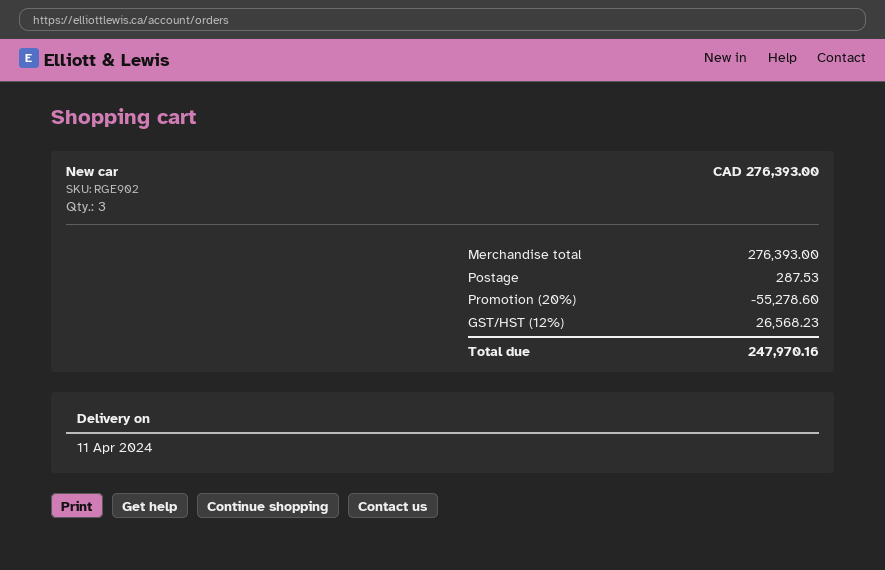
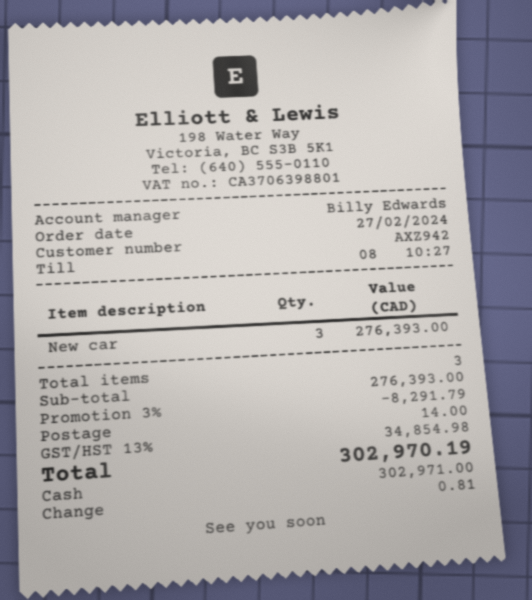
discount: 20% = 55278.60 -> 3% = 8291.79
shipping: 287.53 -> 14.00
tax: 12% = 26568.23 -> 13% = 34854.98
total: 247970.16 -> 302970.19

